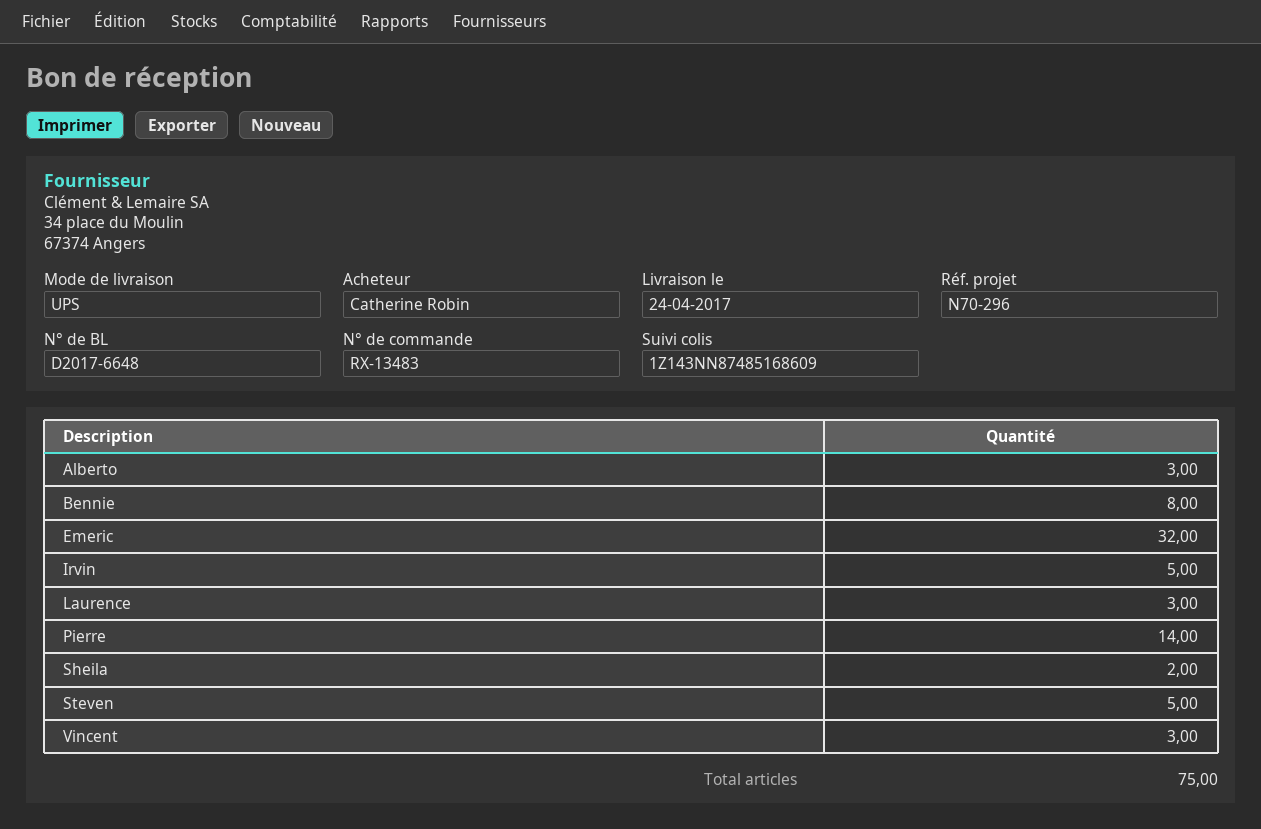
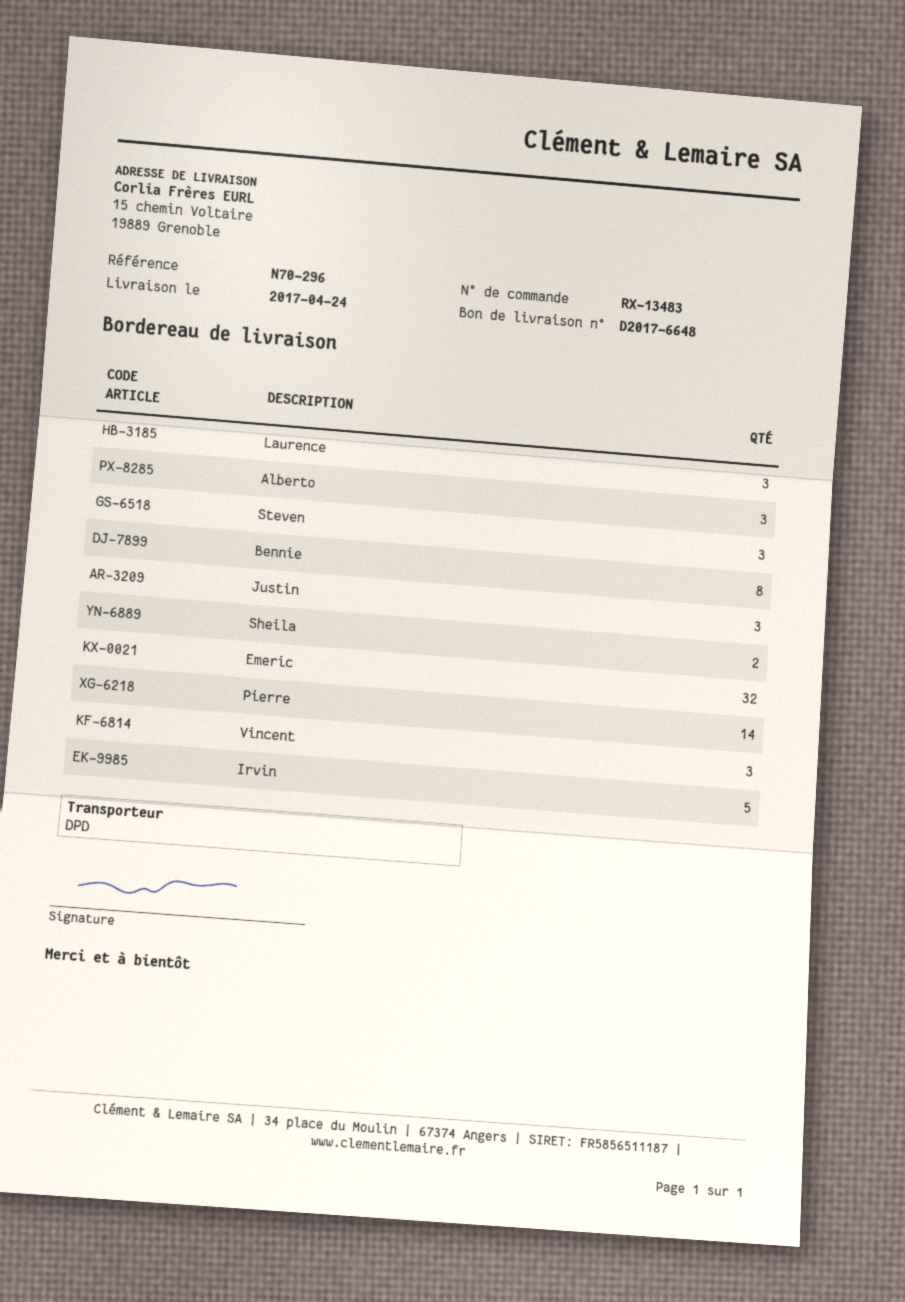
shipping method: UPS -> DPD
Steven: 5 -> 3
Justin: none -> 3

